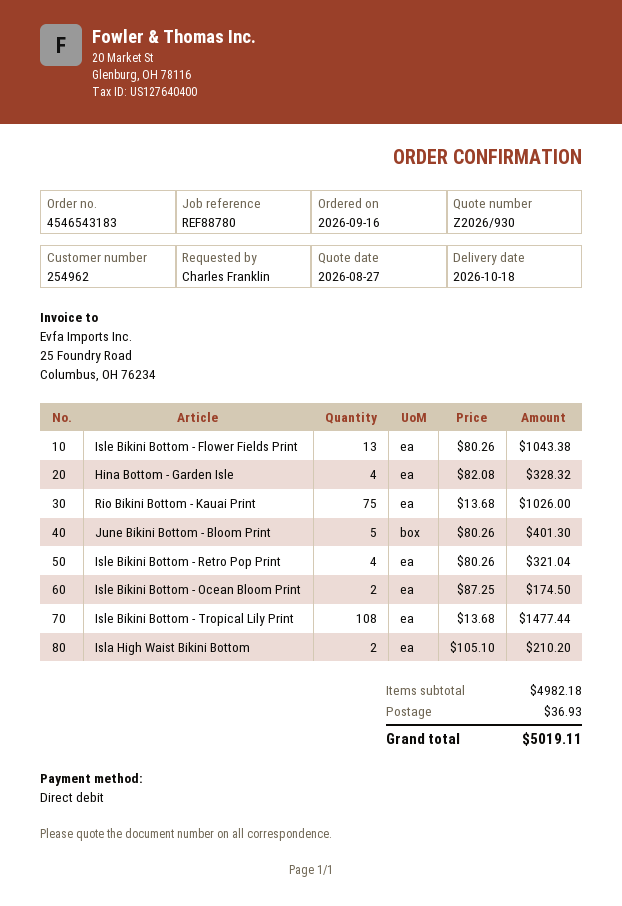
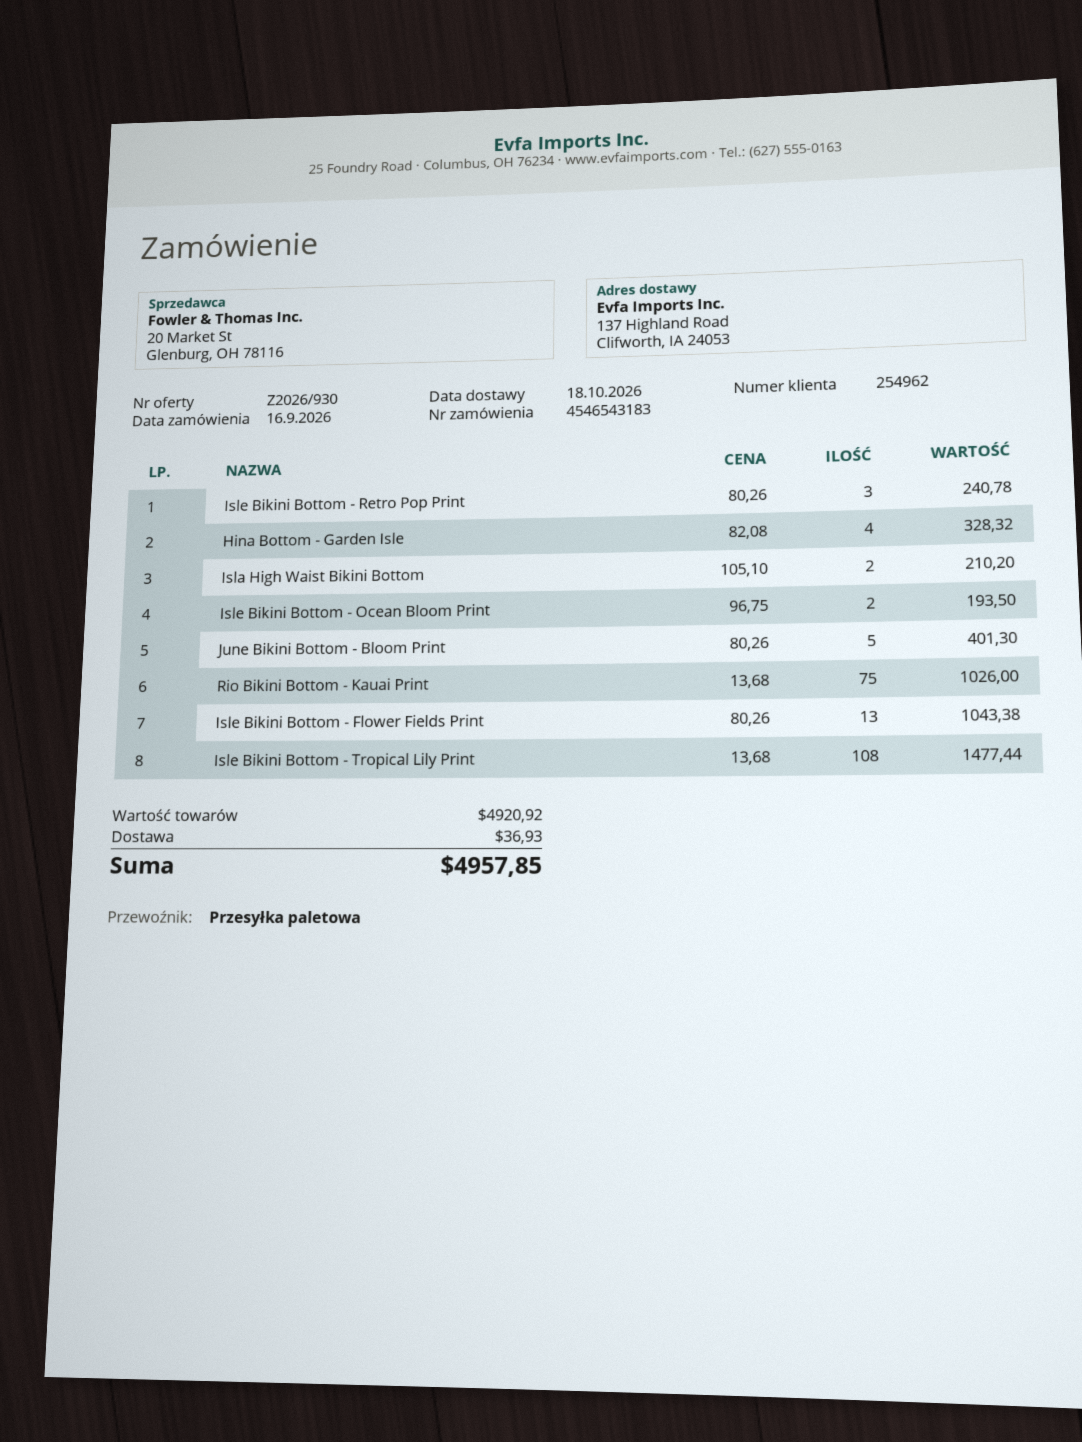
Isle Bikini Bottom - Retro Pop Print: 4 x 80.26 = 321.04 -> 3 x 80.26 = 240.78
Isle Bikini Bottom - Ocean Bloom Print: 2 x 87.25 = 174.50 -> 2 x 96.75 = 193.50
subtotal: 4982.18 -> 4920.92
total: 5019.11 -> 4957.85

